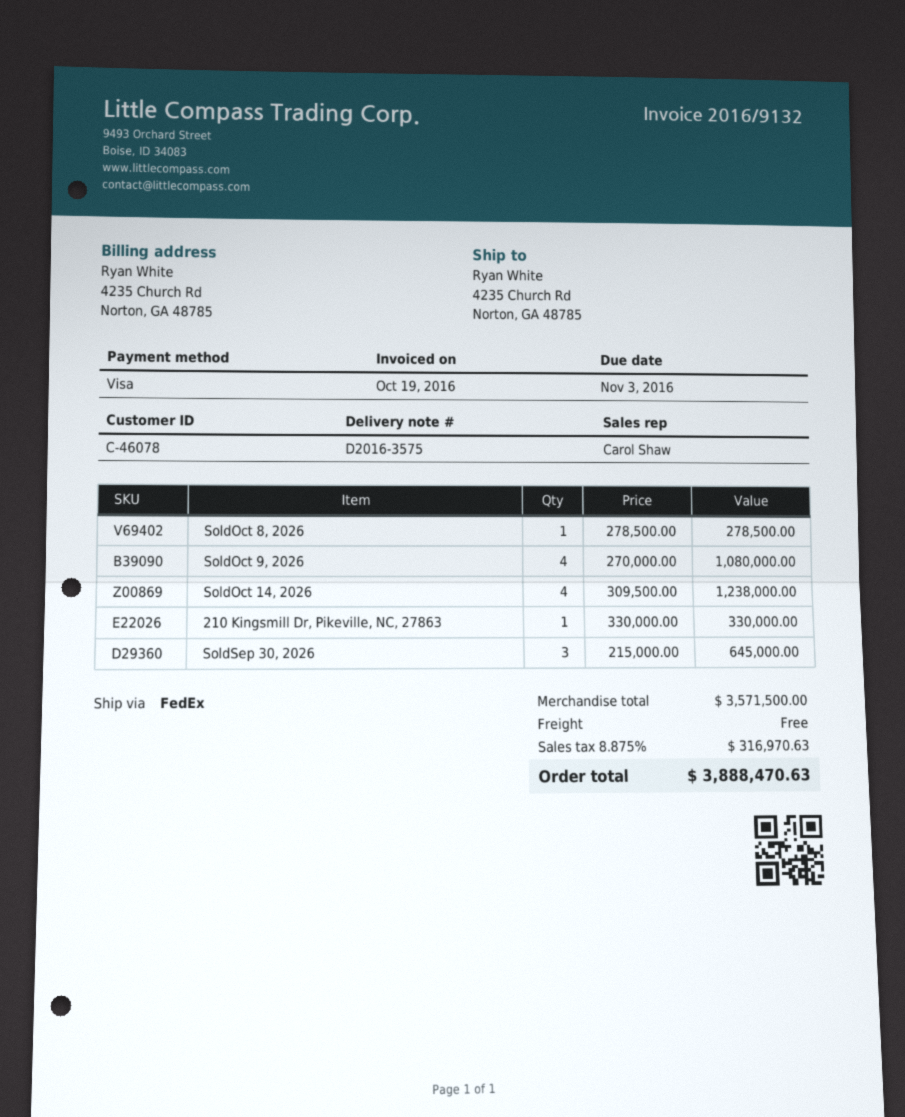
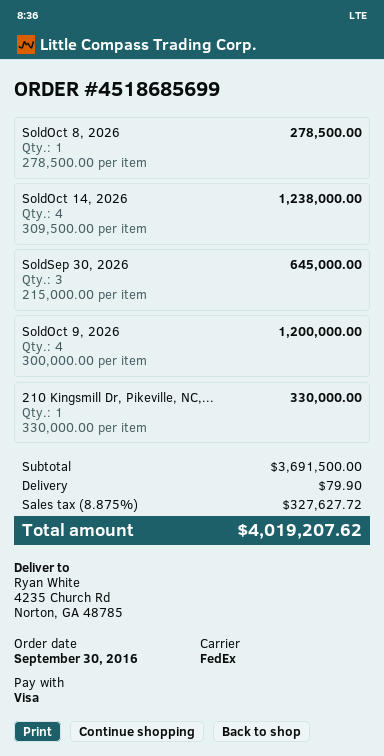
SoldOct 9, 2026: 4 x 270000.00 = 1080000.00 -> 4 x 300000.00 = 1200000.00
subtotal: 3571500.00 -> 3691500.00
shipping: 0.00 -> 79.90
tax: 8.875% = 316970.63 -> 8.875% = 327627.72
total: 3888470.63 -> 4019207.62

